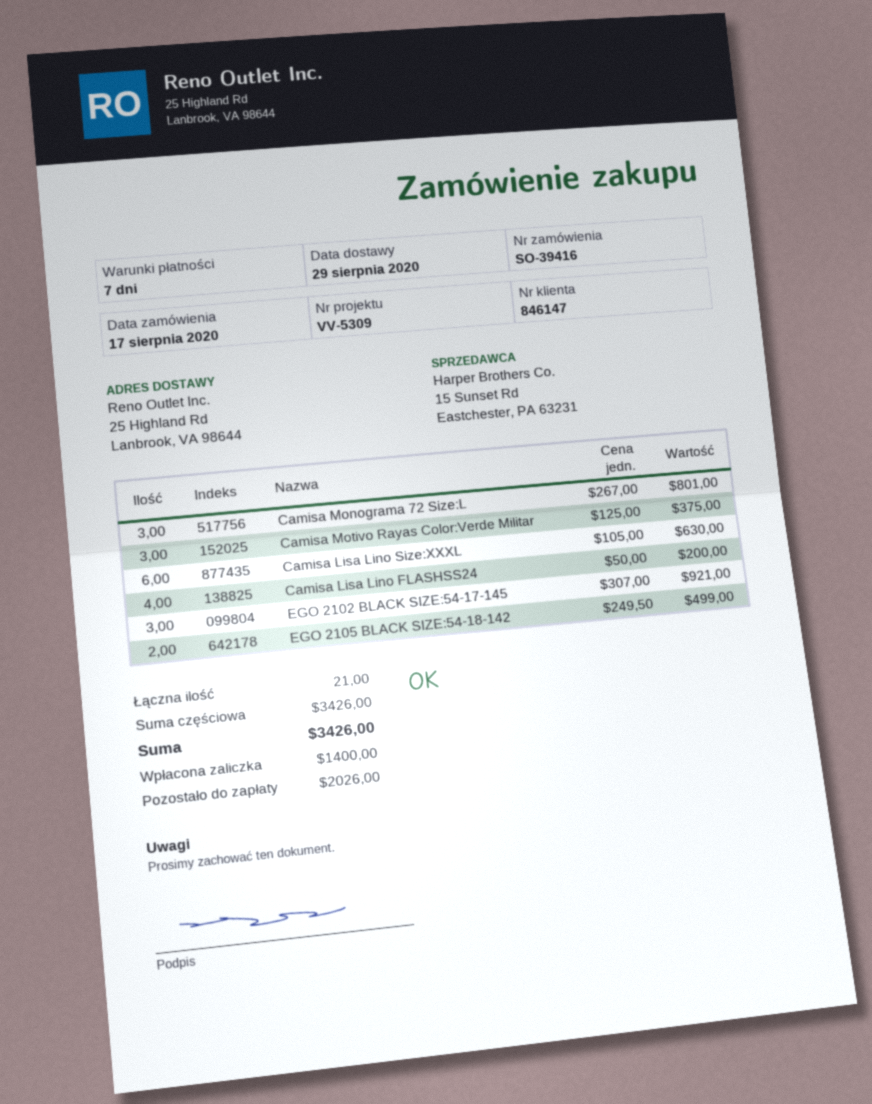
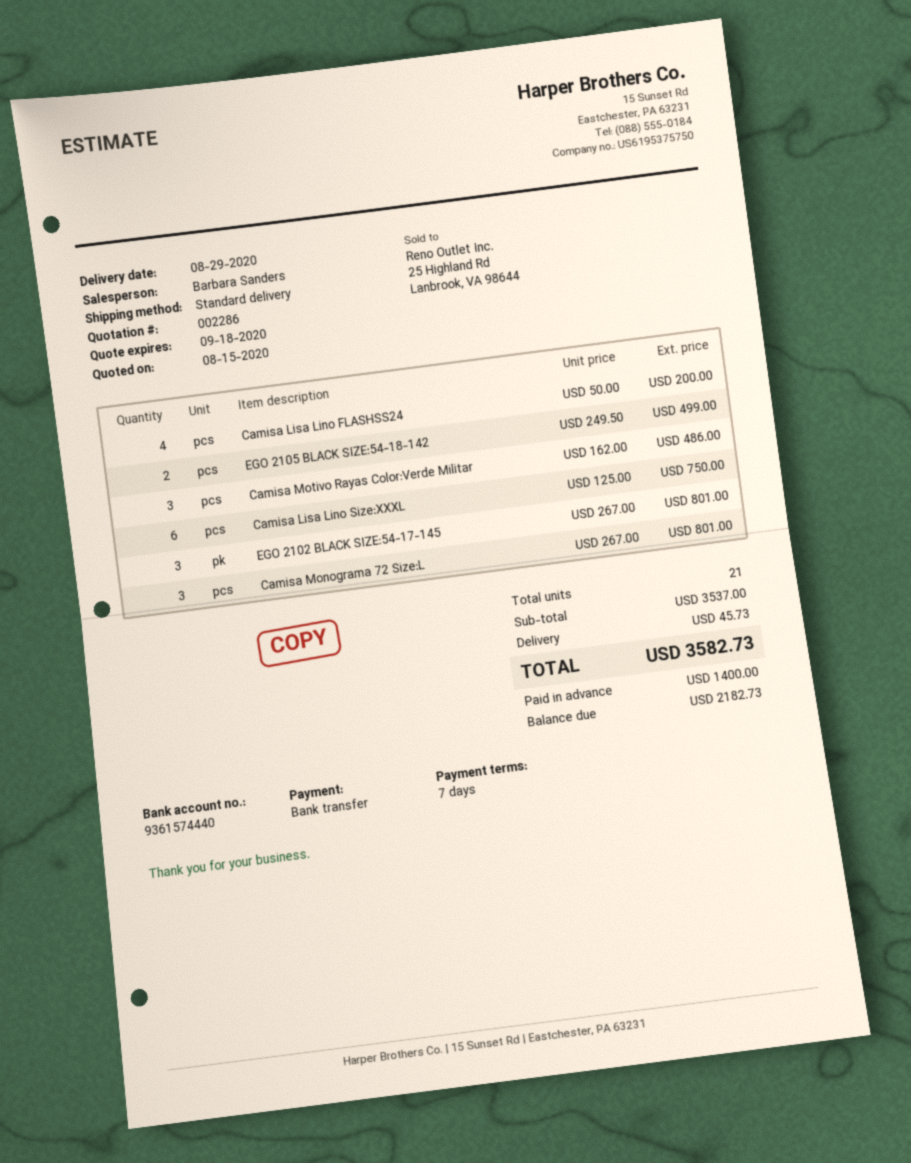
Camisa Motivo Rayas Color:Verde Militar: 3 x 125.00 = 375.00 -> 3 x 162.00 = 486.00
Camisa Lisa Lino Size:XXXL: 6 x 105.00 = 630.00 -> 6 x 125.00 = 750.00
EGO 2102 BLACK SIZE:54-17-145: 3 x 307.00 = 921.00 -> 3 x 267.00 = 801.00
subtotal: 3426.00 -> 3537.00
shipping: none -> 45.73
total: 3426.00 -> 3582.73
balance: 2026.00 -> 2182.73

